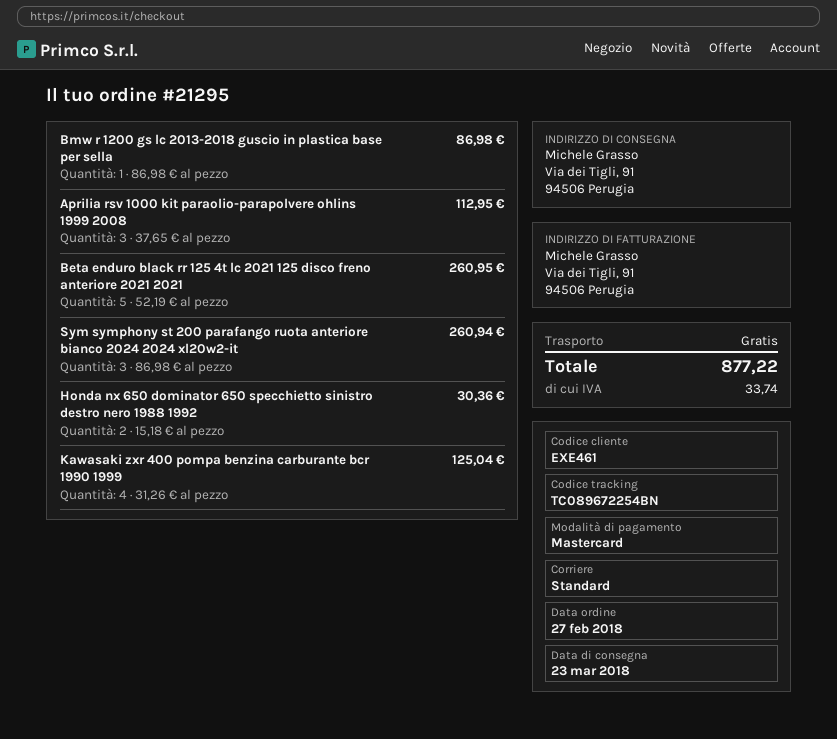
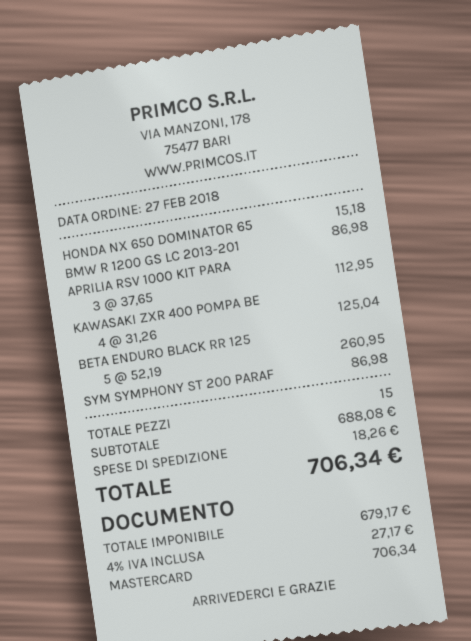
Sym symphony st 200 parafango ruota anteriore bianco 2024 2024 xl20w2-it: 3 x 86.98 = 260.94 -> 1 x 86.98 = 86.98
Honda nx 650 dominator 650 specchietto sinistro destro nero 1988 1992: 2 x 15.18 = 30.36 -> 1 x 15.18 = 15.18
shipping: 0.00 -> 18.26
tax: 33.74 -> 27.17
total: 877.22 -> 706.34

